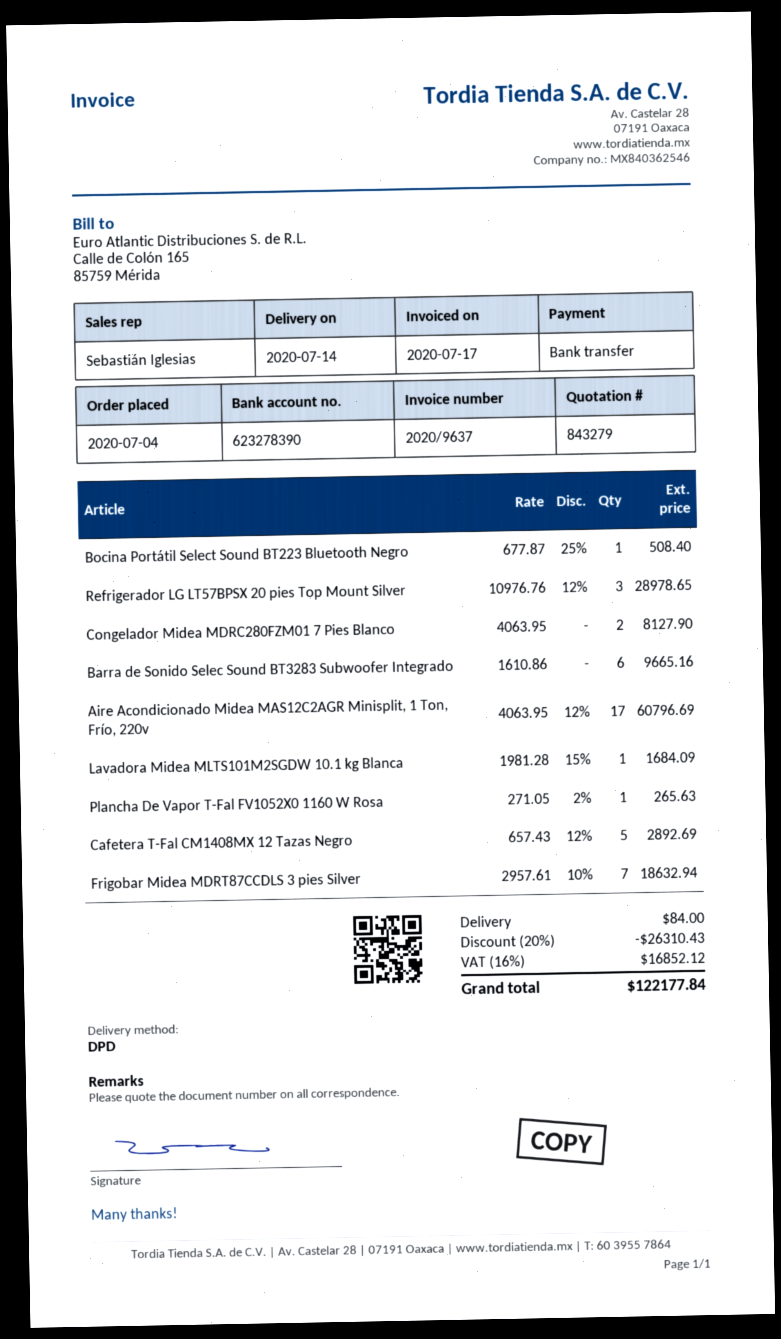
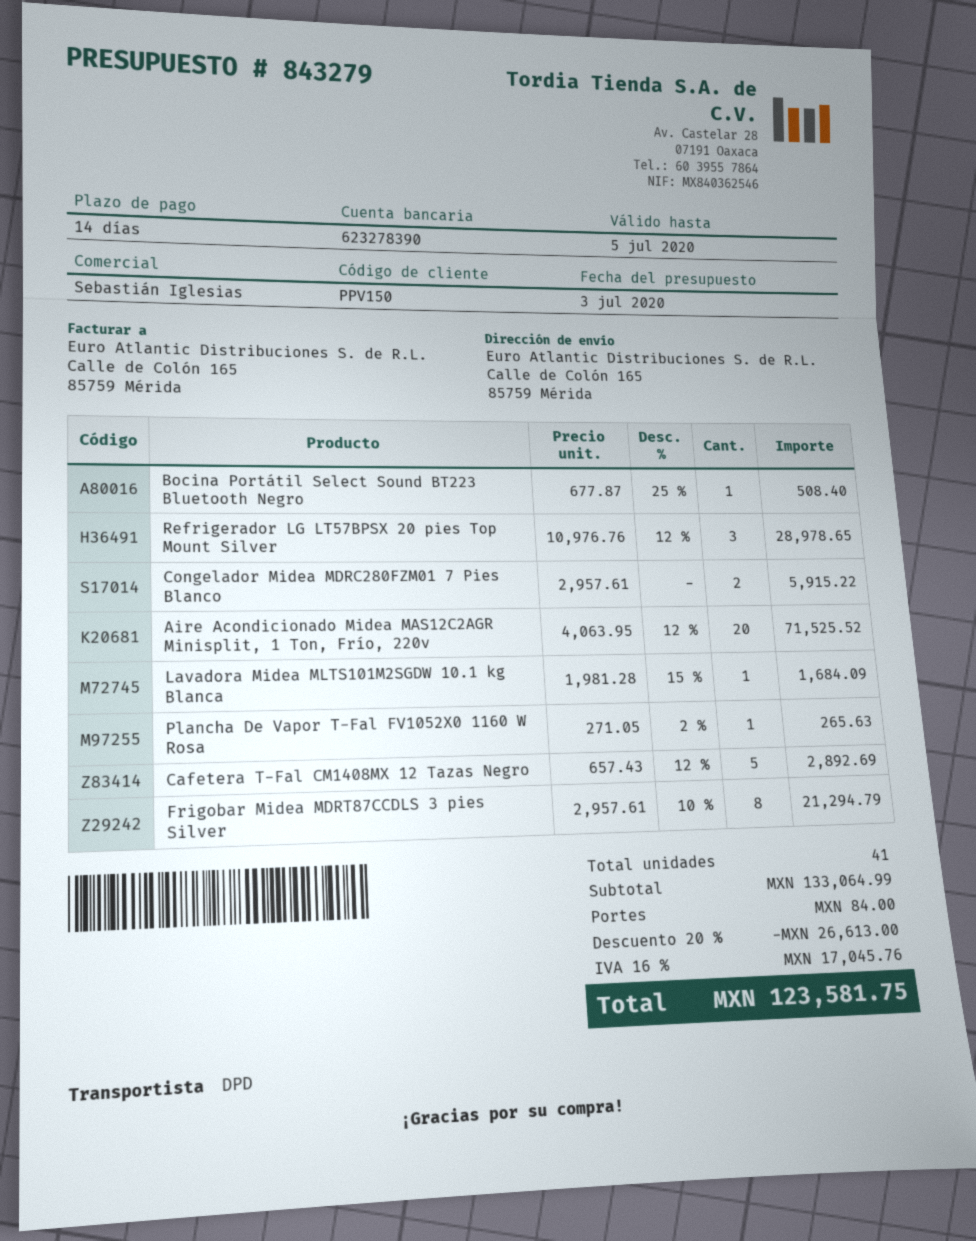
Congelador Midea MDRC280FZM01 7 Pies Blanco: 2 x 4063.95 = 8127.90 -> 2 x 2957.61 = 5915.22
Barra de Sonido Selec Sound BT3283 Subwoofer Integrado: 6 x 1610.86 = 9665.16 -> none
Aire Acondicionado Midea MAS12C2AGR Minisplit, 1 Ton, Frío, 220v: 17 x 4063.95 - 12% = 60796.69 -> 20 x 4063.95 - 12% = 71525.52
Frigobar Midea MDRT87CCDLS 3 pies Silver: 7 x 2957.61 - 10% = 18632.94 -> 8 x 2957.61 - 10% = 21294.79
discount: 20% = 26310.43 -> 20% = 26613.00
tax: 16% = 16852.12 -> 16% = 17045.76
total: 122177.84 -> 123581.75

